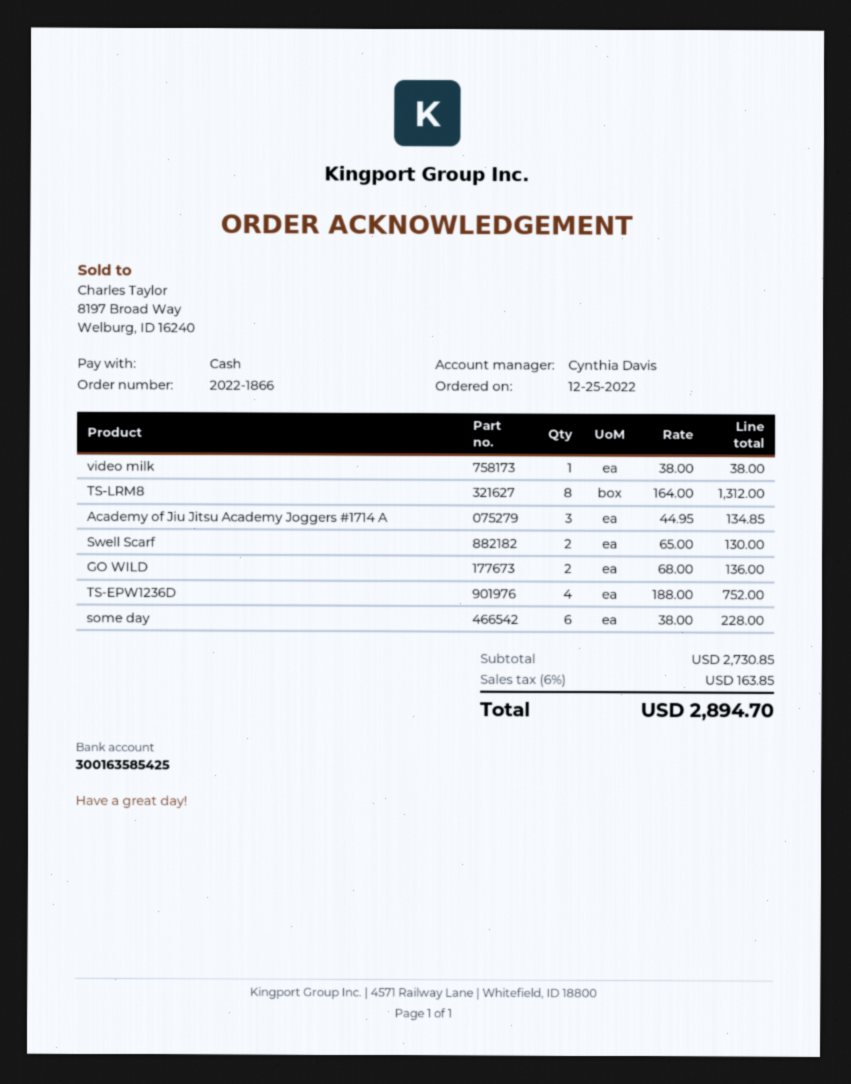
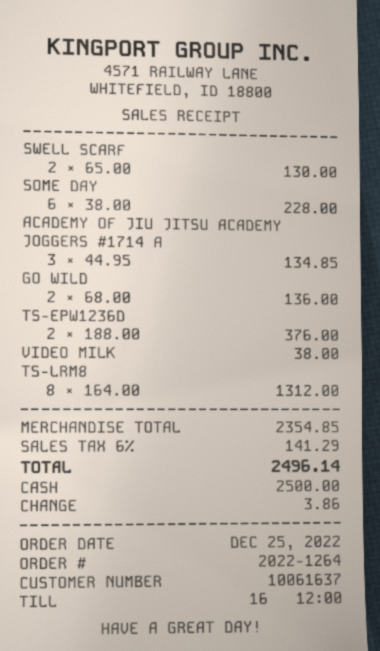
order number: 2022-1866 -> 2022-1264
TS-EPW1236D: 4 x 188.00 = 752.00 -> 2 x 188.00 = 376.00
subtotal: 2730.85 -> 2354.85
tax: 6% = 163.85 -> 6% = 141.29
total: 2894.70 -> 2496.14

